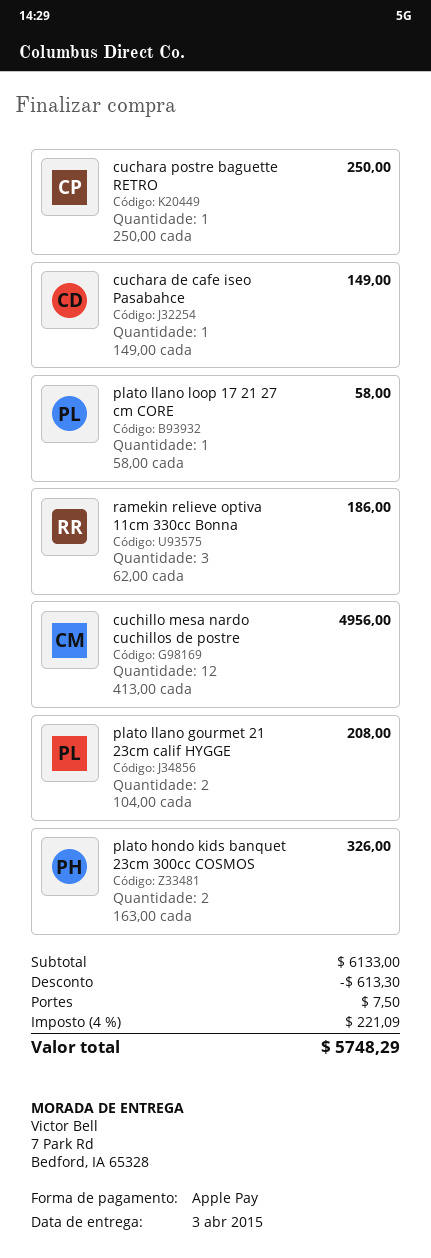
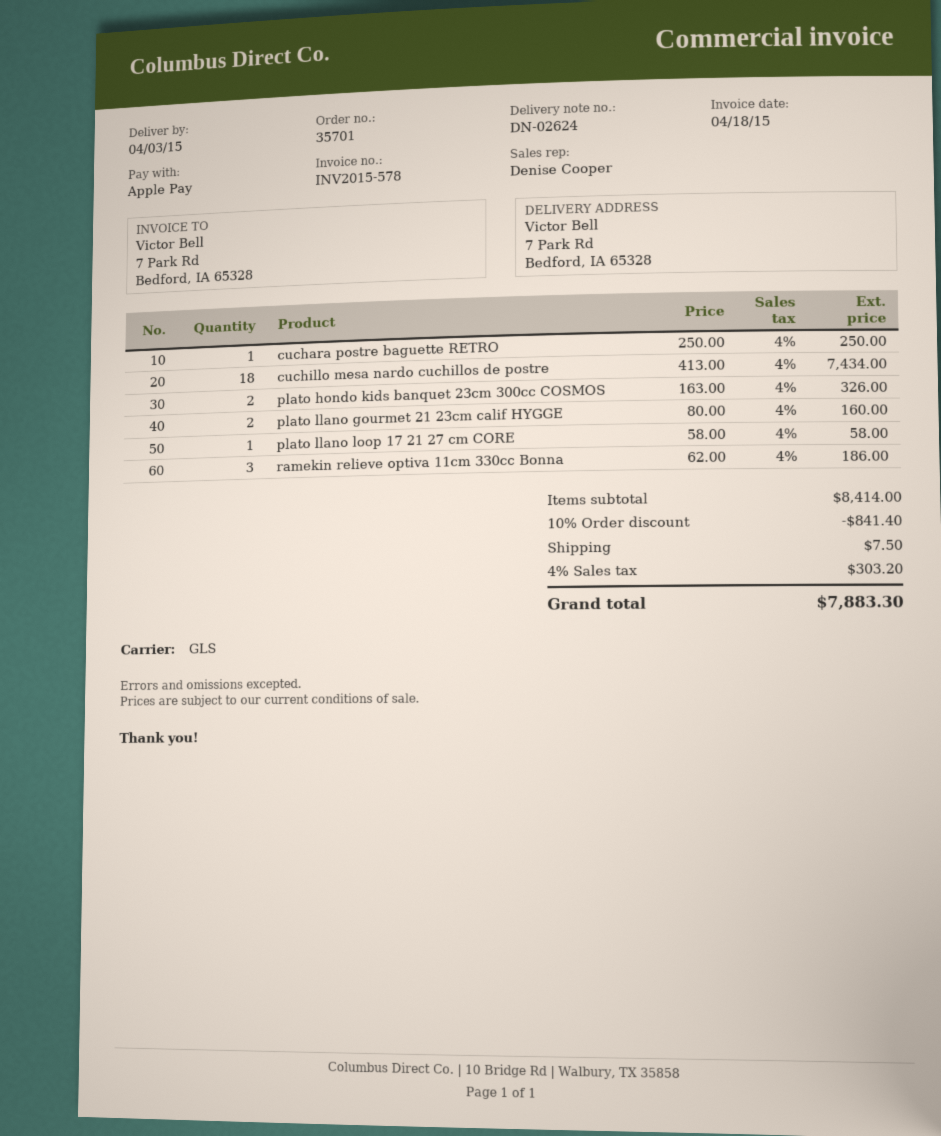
cuchara de cafe iseo Pasabahce: 1 x 149.00 = 149.00 -> none
cuchillo mesa nardo cuchillos de postre: 12 x 413.00 = 4956.00 -> 18 x 413.00 = 7434.00
plato llano gourmet 21 23cm calif HYGGE: 2 x 104.00 = 208.00 -> 2 x 80.00 = 160.00
subtotal: 6133.00 -> 8414.00
discount: 613.30 -> 841.40
tax: 4% = 221.09 -> 4% = 303.20
total: 5748.29 -> 7883.30

